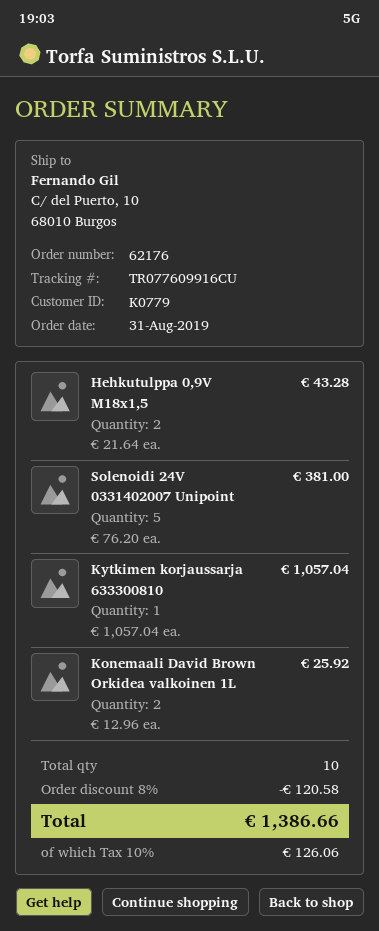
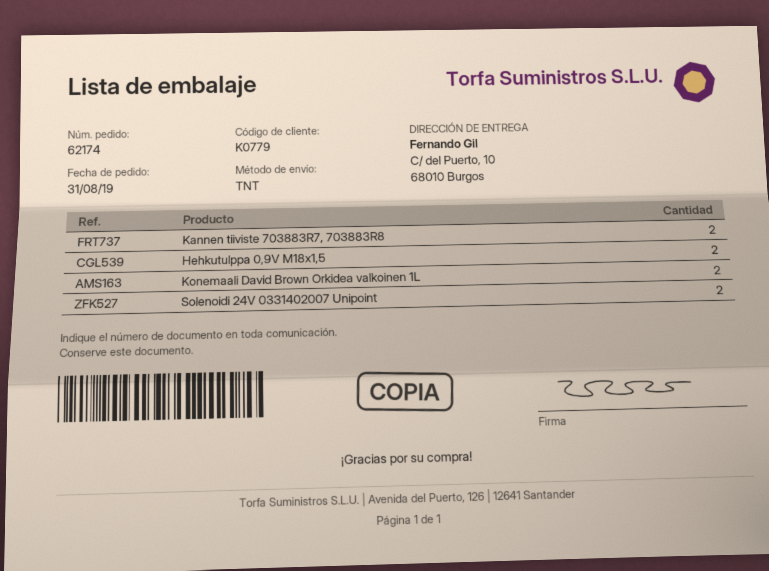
order number: 62176 -> 62174
Solenoidi 24V 0331402007 Unipoint: 5 -> 2
Kytkimen korjaussarja 633300810: 1 -> none
Kannen tiiviste 703883R7, 703883R8: none -> 2

